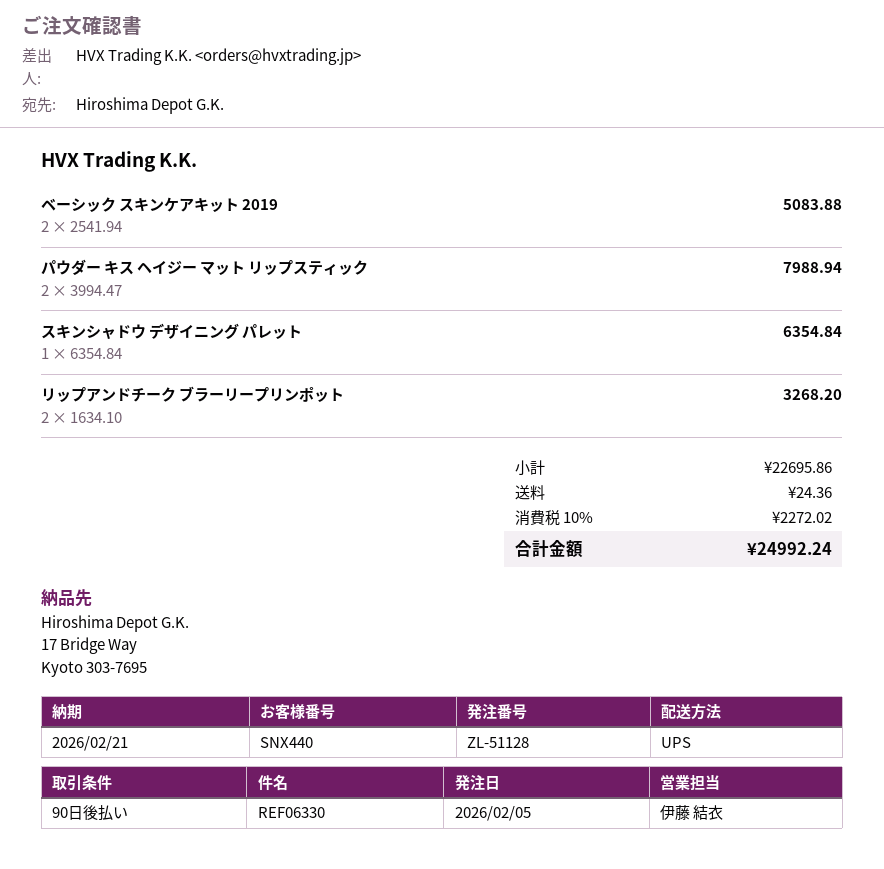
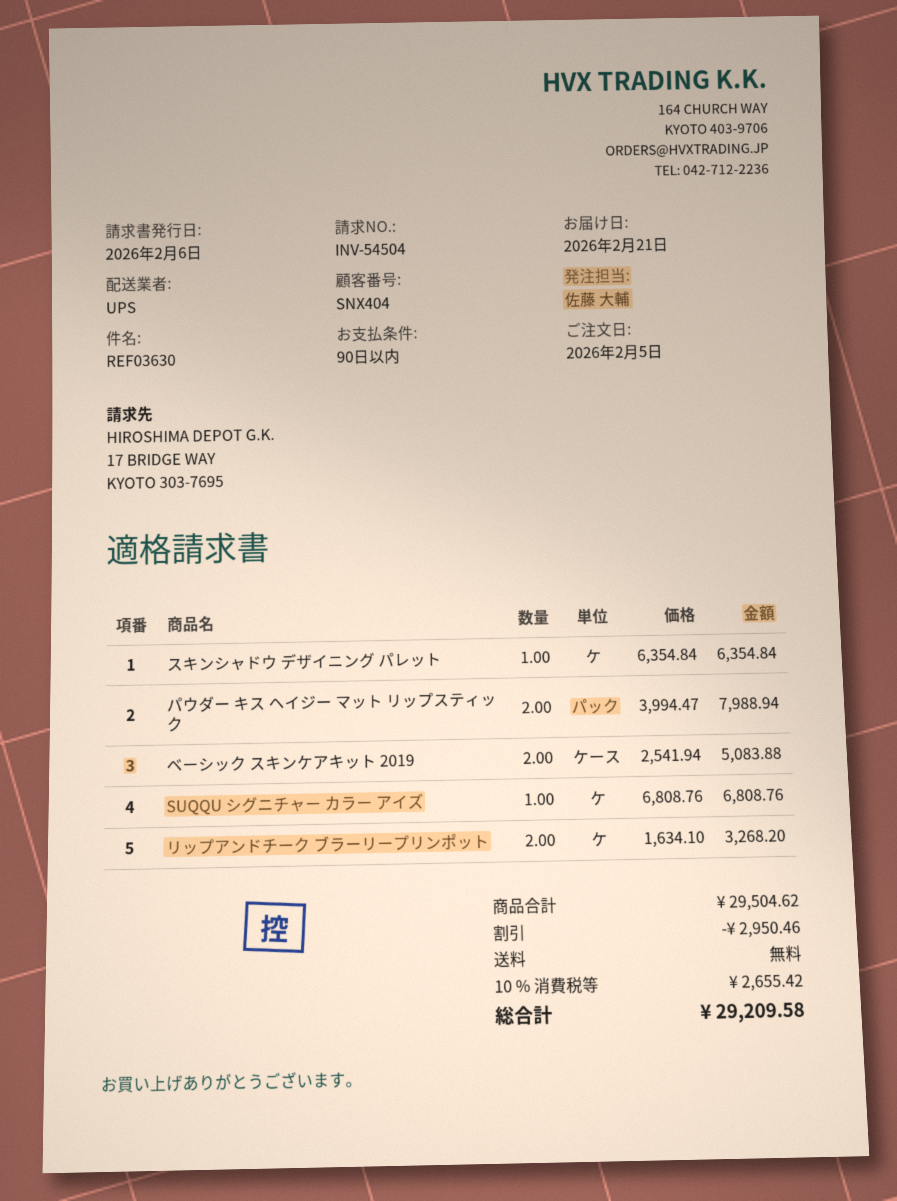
customer number: SNX440 -> SNX404
reference: REF06330 -> REF03630
SUQQU シグニチャー カラー アイズ: none -> 1 x 6808.76 = 6808.76
subtotal: 22695.86 -> 29504.62
discount: none -> 2950.46
shipping: 24.36 -> 0.00
tax: 10% = 2272.02 -> 10% = 2655.42
total: 24992.24 -> 29209.58

